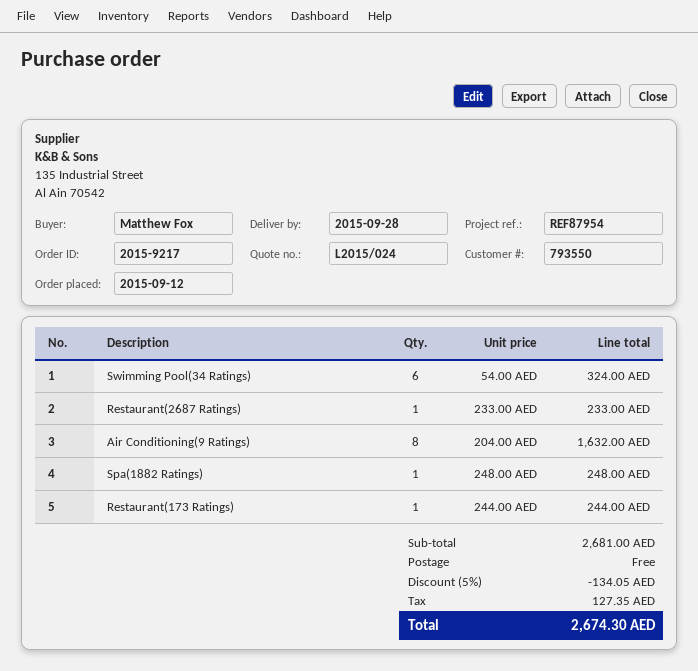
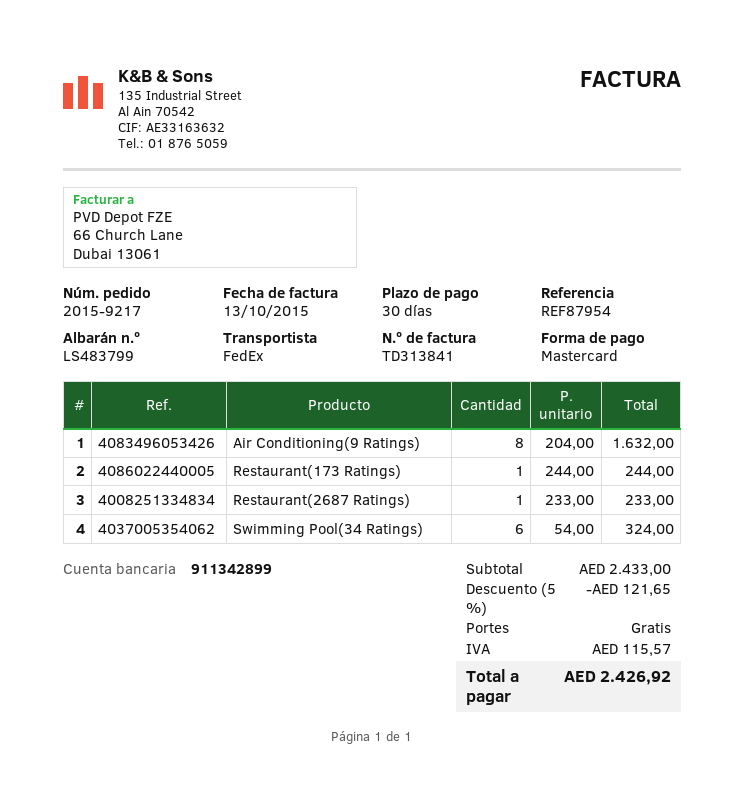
Spa(1882 Ratings): 1 x 248.00 = 248.00 -> none
subtotal: 2681.00 -> 2433.00
discount: 5% = 134.05 -> 5% = 121.65
tax: 127.35 -> 115.57
total: 2674.30 -> 2426.92

